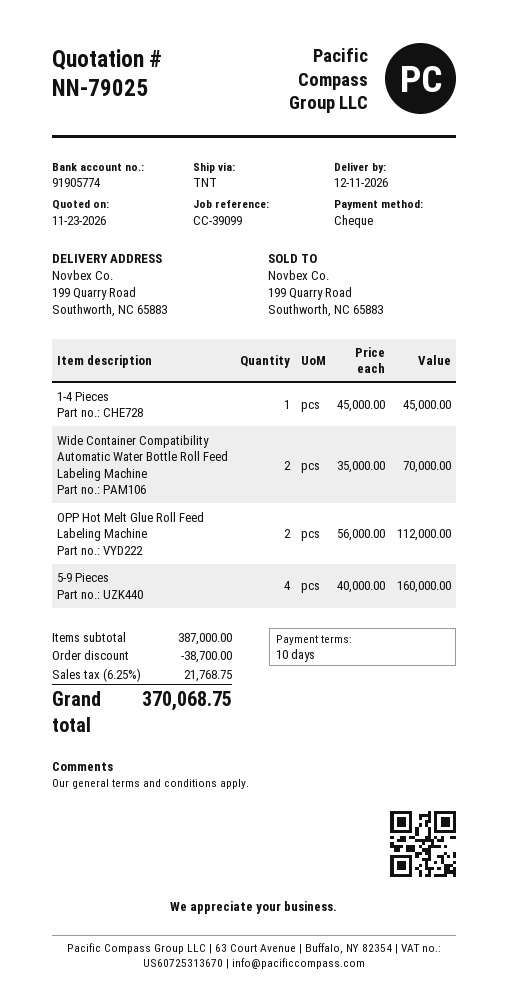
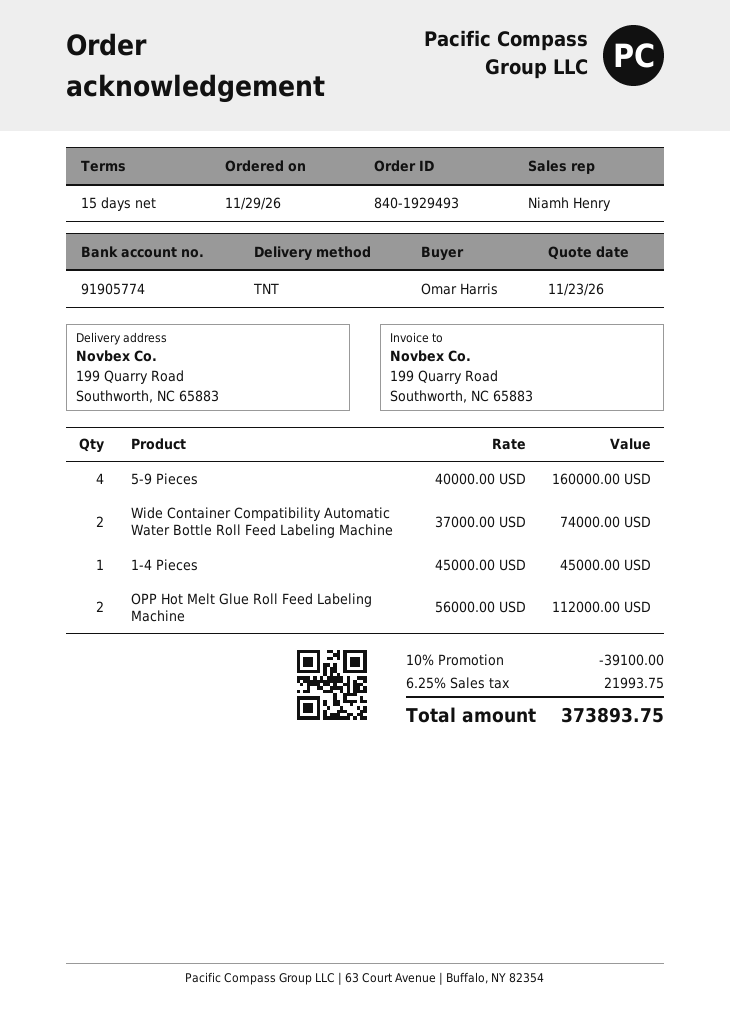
payment terms: 10 days -> 15 days
Wide Container Compatibility Automatic Water Bottle Roll Feed Labeling Machine: 2 x 35000.00 = 70000.00 -> 2 x 37000.00 = 74000.00
discount: 38700.00 -> 39100.00
tax: 6.25% = 21768.75 -> 6.25% = 21993.75
total: 370068.75 -> 373893.75

